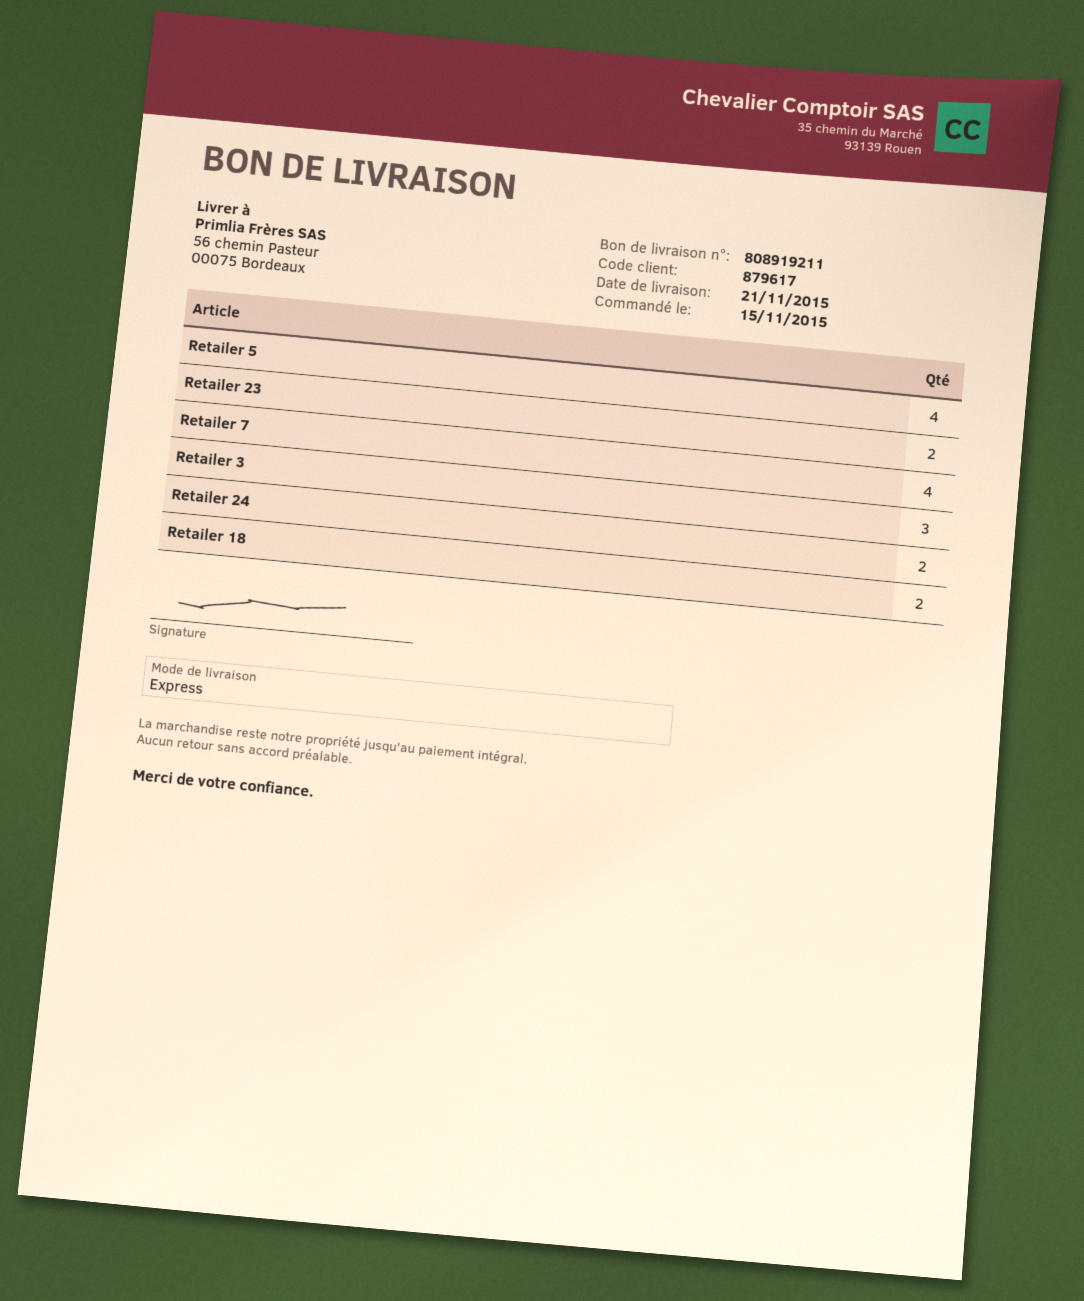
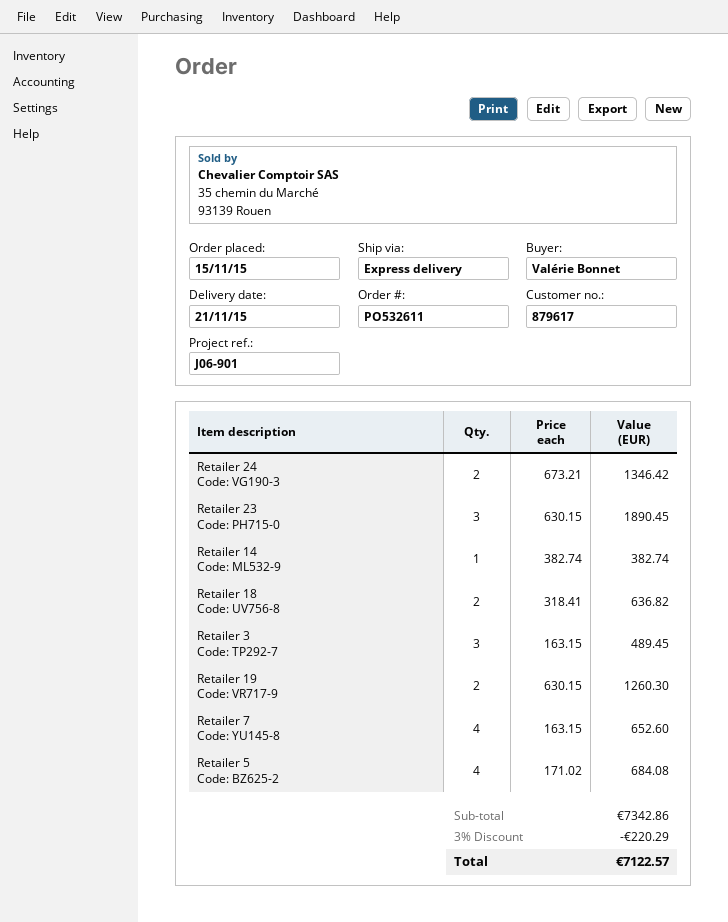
Retailer 23: 2 -> 3
Retailer 14: none -> 1
Retailer 19: none -> 2

